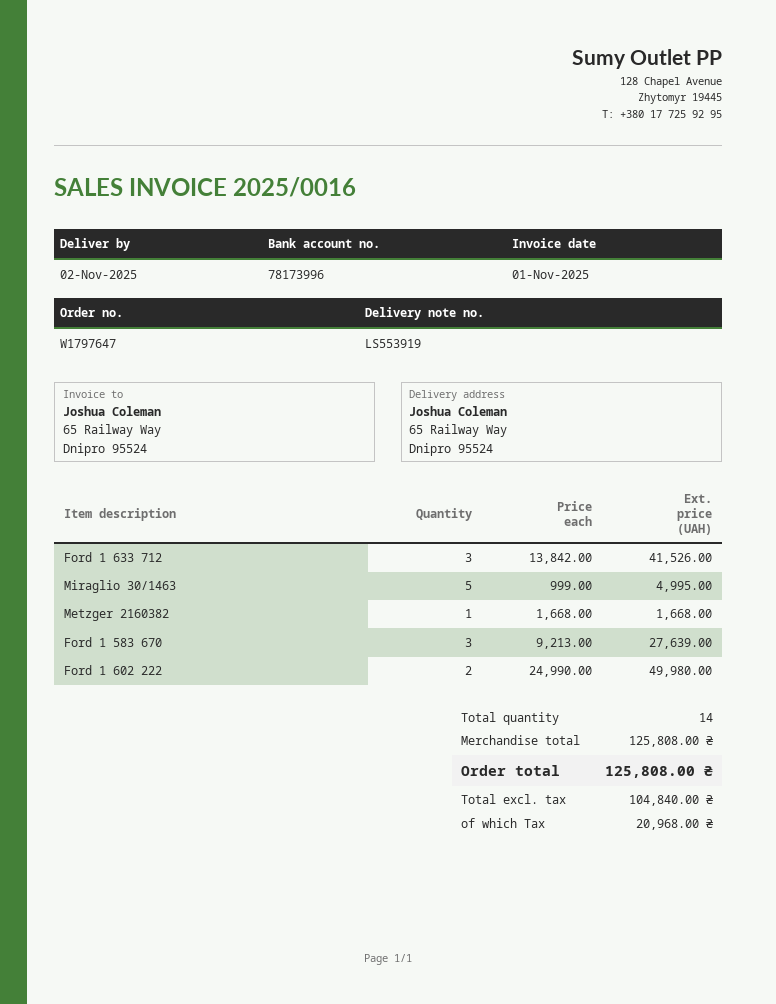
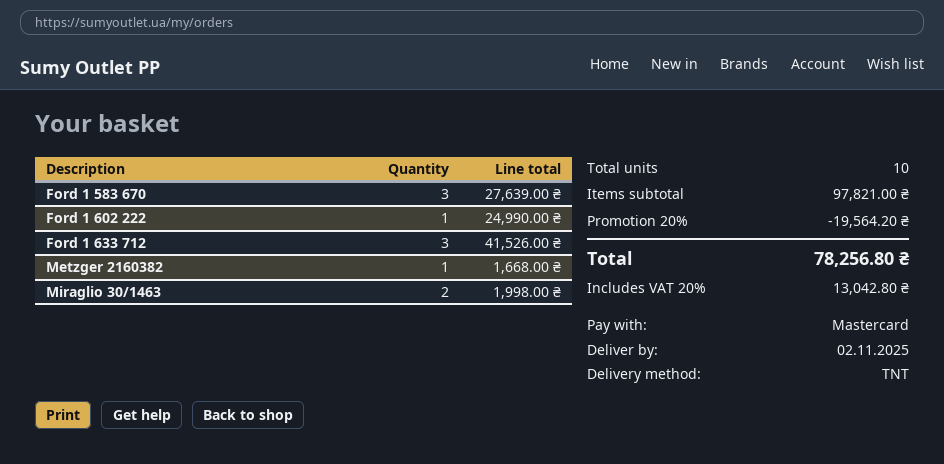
Miraglio 30/1463: 5 for 4995.00 -> 2 for 1998.00
Ford 1 602 222: 2 for 49980.00 -> 1 for 24990.00
total quantity: 14 -> 10
subtotal: 125808.00 -> 97821.00
discount: none -> 20% = 19564.20
tax: 20968.00 -> 13042.80
total: 125808.00 -> 78256.80

